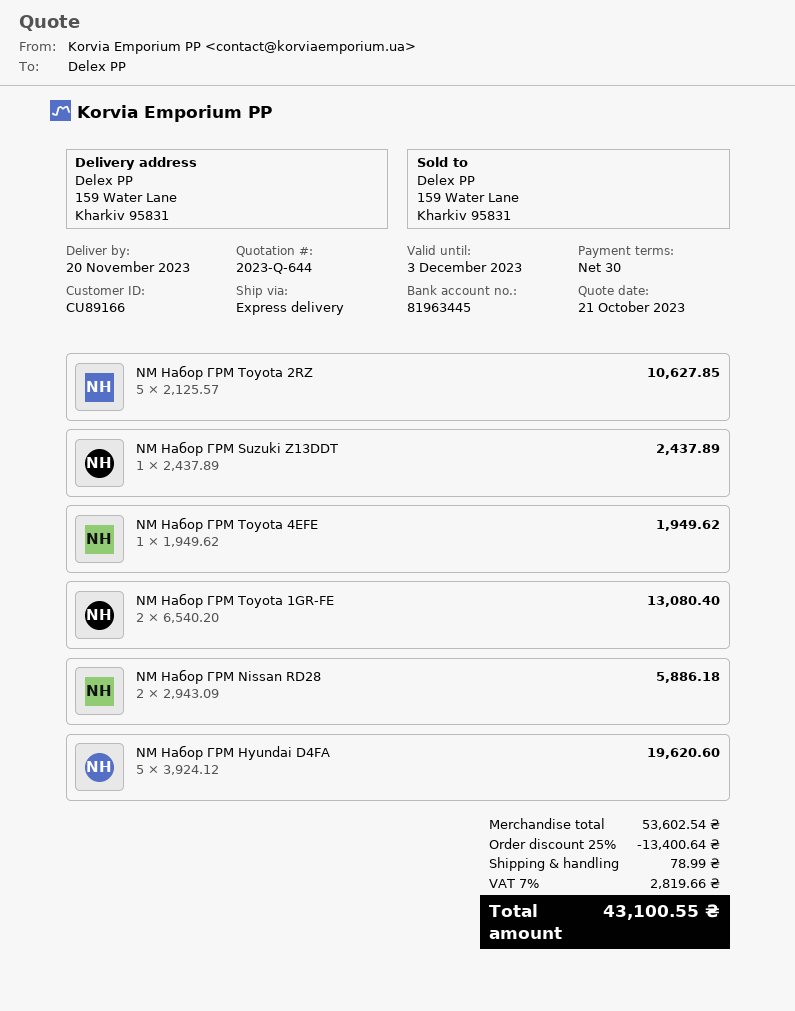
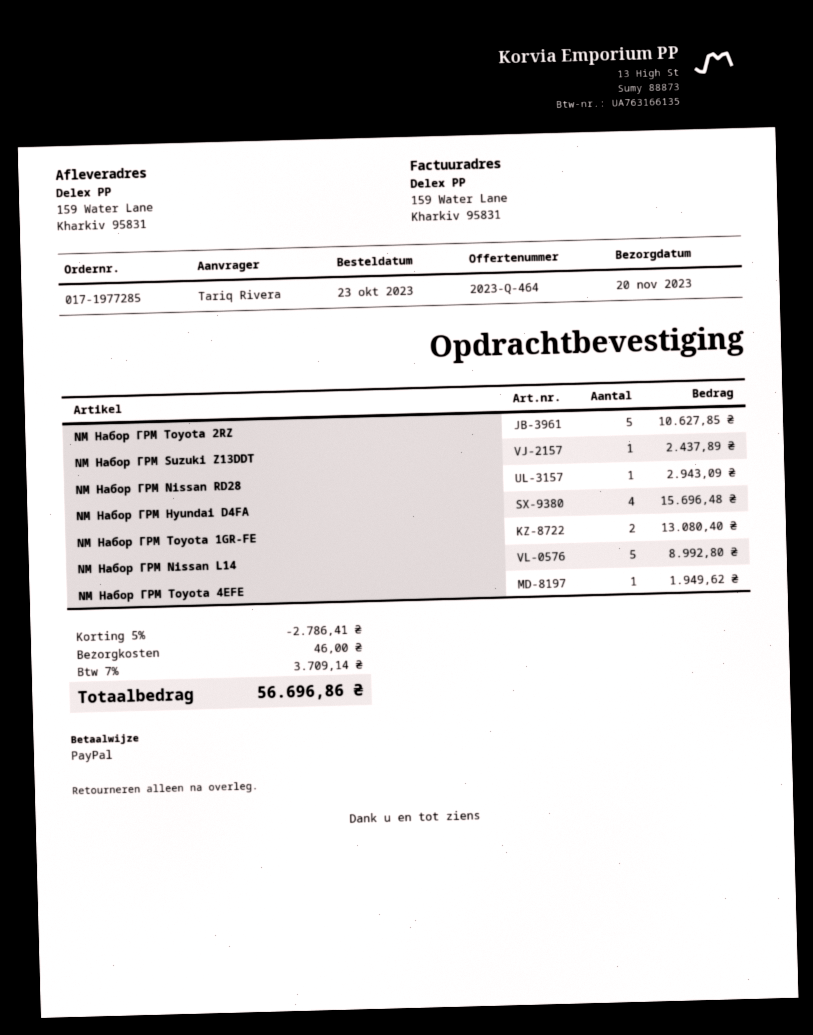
quote number: 2023-Q-644 -> 2023-Q-464
NM Набор ГРМ Nissan RD28: 2 for 5886.18 -> 1 for 2943.09
NM Набор ГРМ Hyundai D4FA: 5 for 19620.60 -> 4 for 15696.48
NM Набор ГРМ Nissan L14: none -> 5 for 8992.80
discount: 25% = 13400.64 -> 5% = 2786.41
shipping: 78.99 -> 46.00
tax: 7% = 2819.66 -> 7% = 3709.14
total: 43100.55 -> 56696.86

